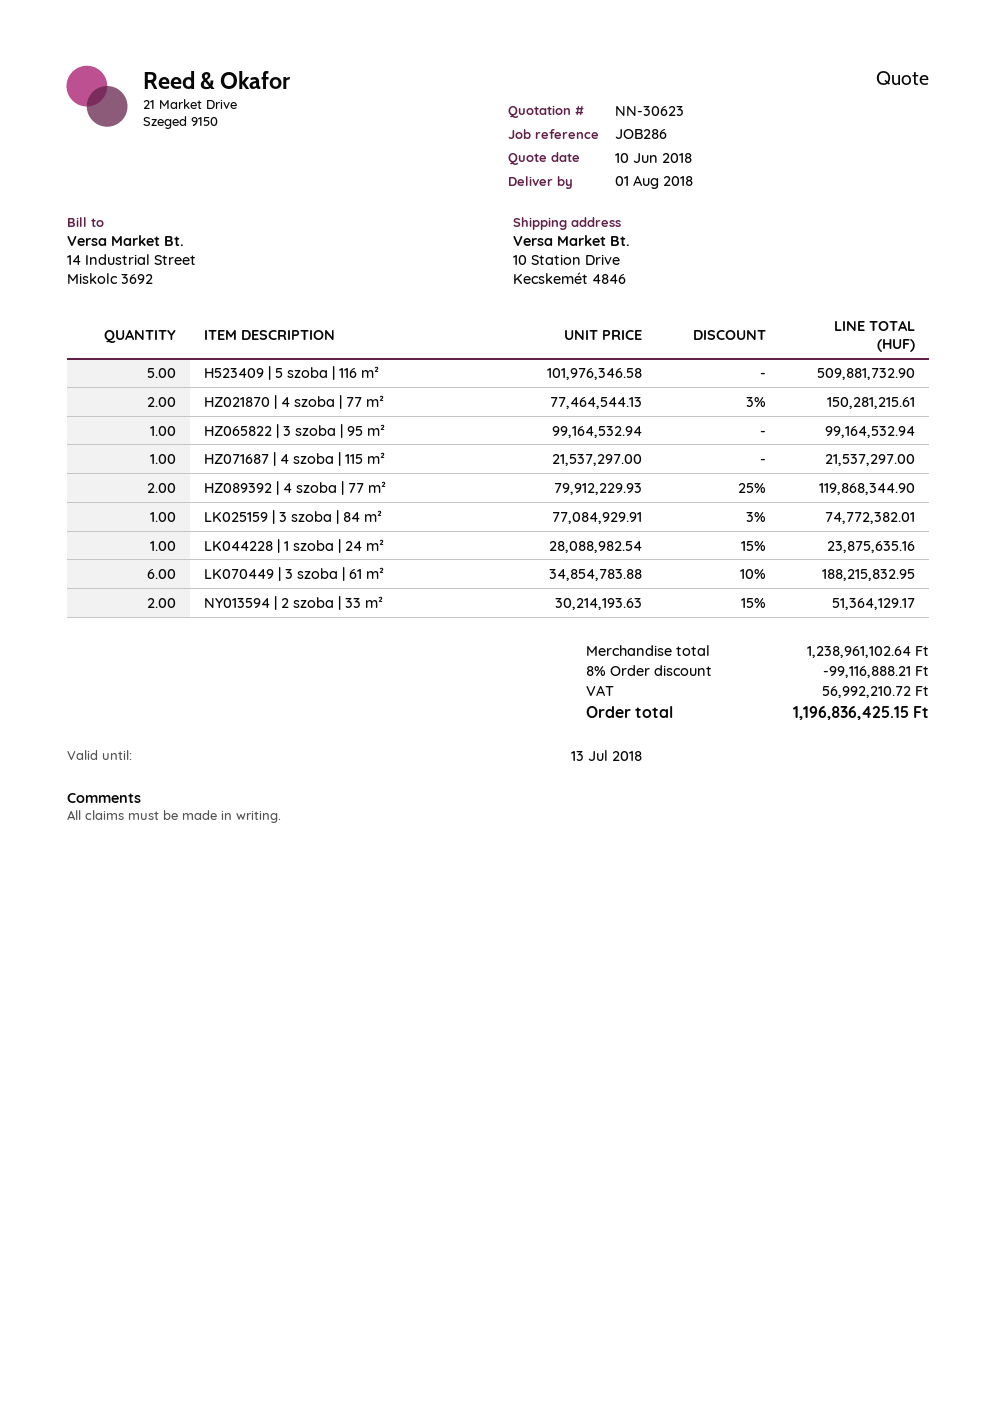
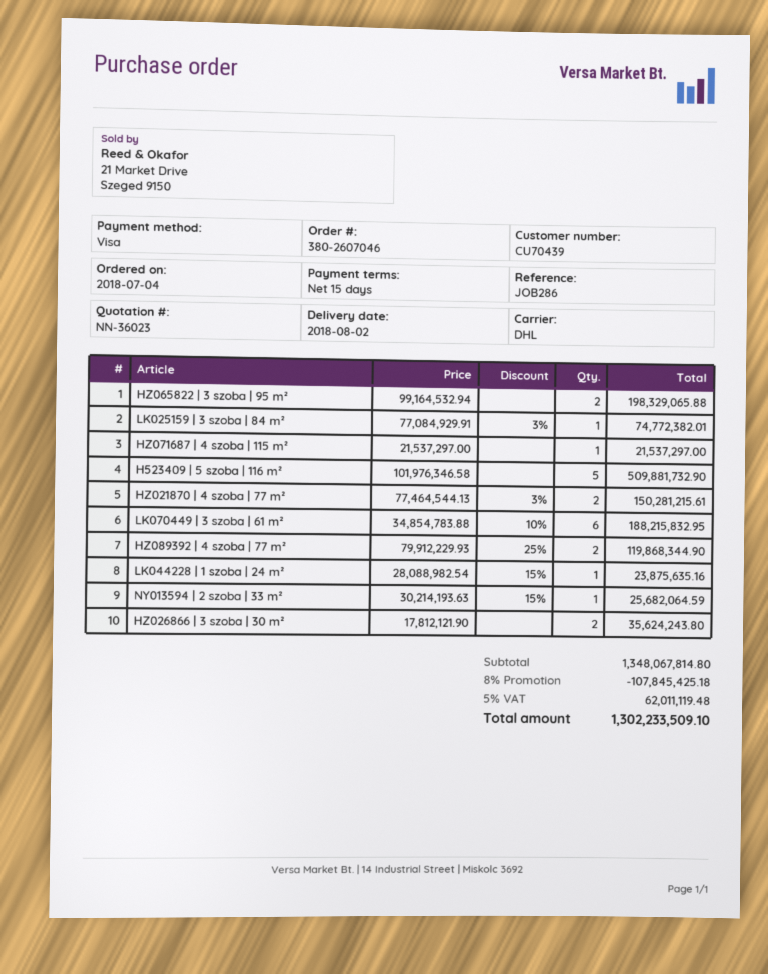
quote number: NN-30623 -> NN-36023
delivery date: 2018-08-01 -> 2018-08-02
HZ065822 | 3 szoba | 95 m²: 1 x 99164532.94 = 99164532.94 -> 2 x 99164532.94 = 198329065.88
NY013594 | 2 szoba | 33 m²: 2 x 30214193.63 - 15% = 51364129.17 -> 1 x 30214193.63 - 15% = 25682064.59
HZ026866 | 3 szoba | 30 m²: none -> 2 x 17812121.90 = 35624243.80
subtotal: 1238961102.64 -> 1348067814.80
discount: 8% = 99116888.21 -> 8% = 107845425.18
tax: 56992210.72 -> 62011119.48
total: 1196836425.15 -> 1302233509.10

